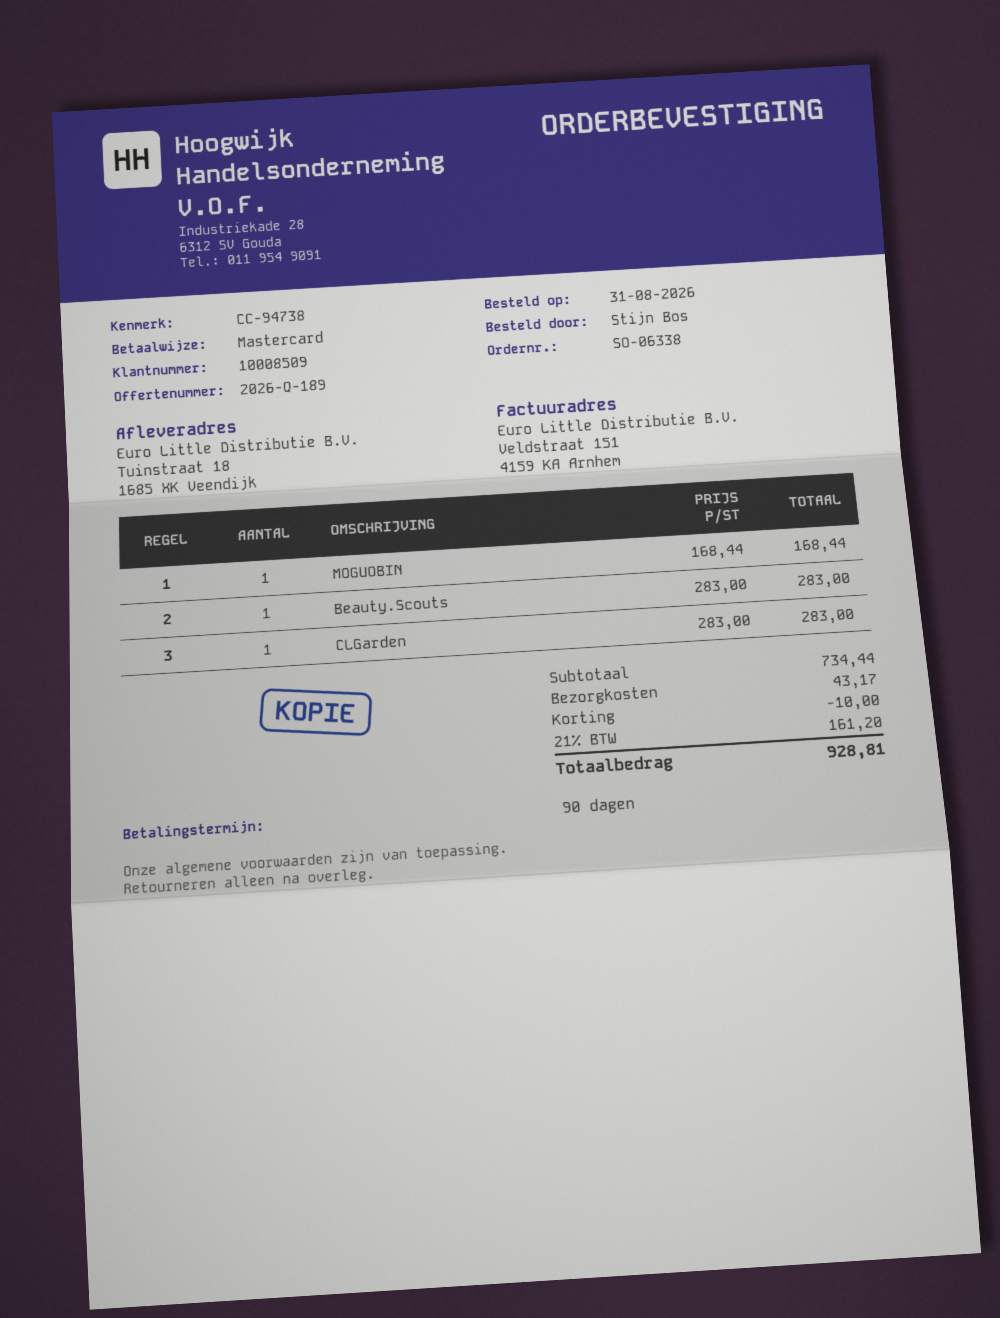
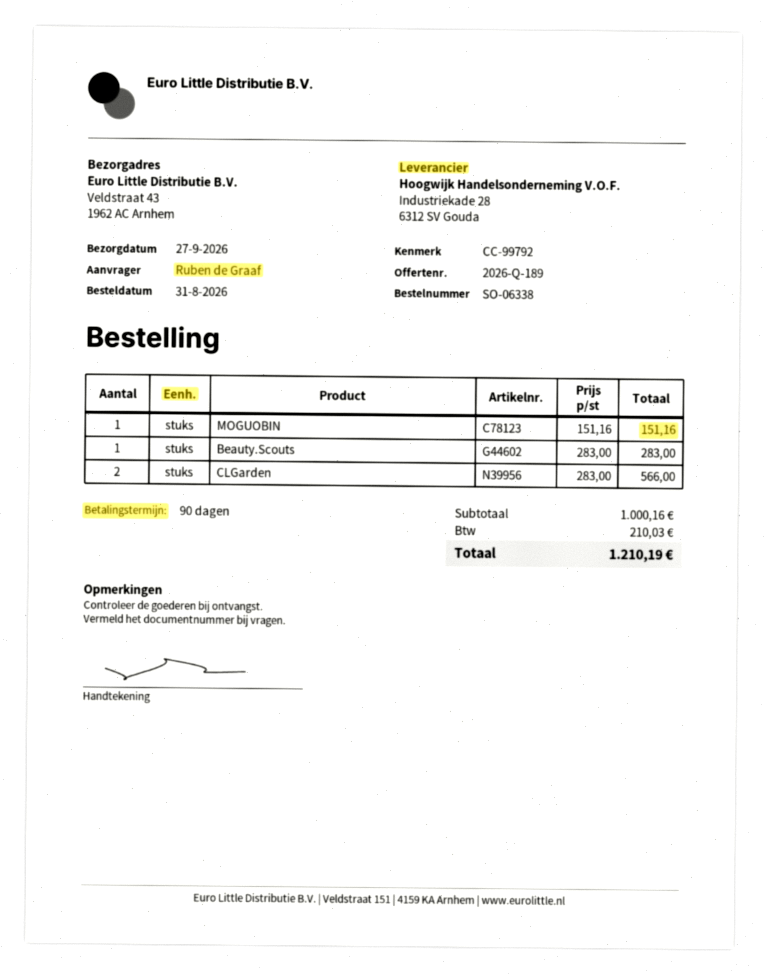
reference: CC-94738 -> CC-99792
ordered by: Stijn Bos -> Ruben de Graaf
ship to: Tuinstraat 18, 1685 XK Veendijk -> Veldstraat 43, 1962 AC Arnhem
MOGUOBIN: 1 x 168.44 = 168.44 -> 1 x 151.16 = 151.16
CLGarden: 1 x 283.00 = 283.00 -> 2 x 283.00 = 566.00
subtotal: 734.44 -> 1000.16
discount: 10.00 -> none
shipping: 43.17 -> none
tax: 161.20 -> 210.03
total: 928.81 -> 1210.19

